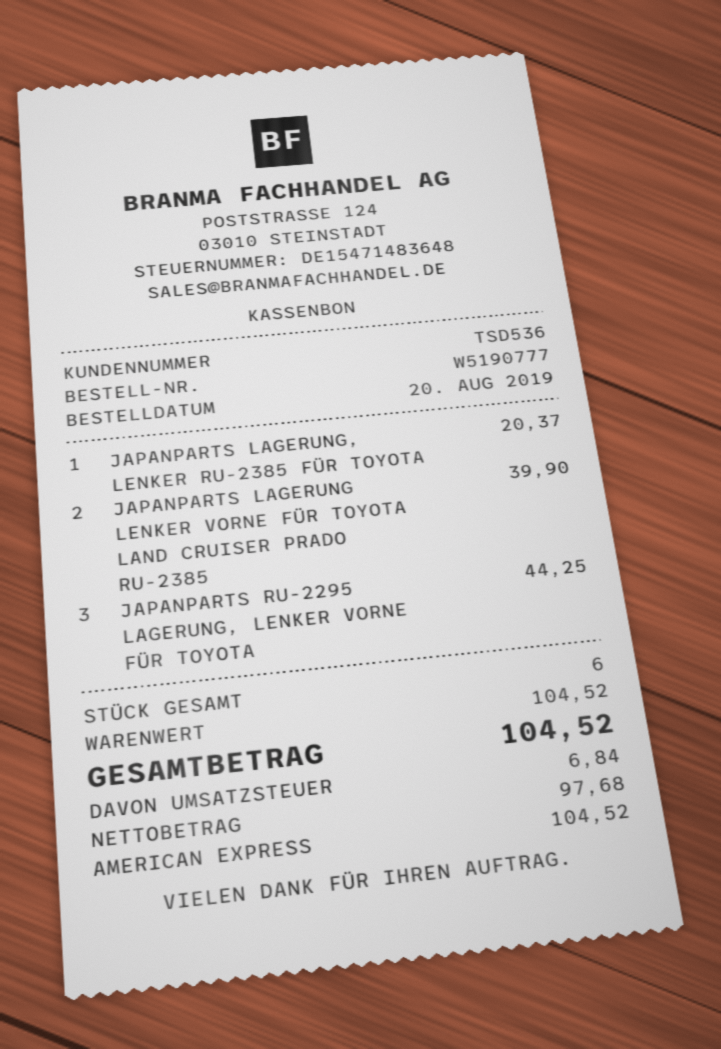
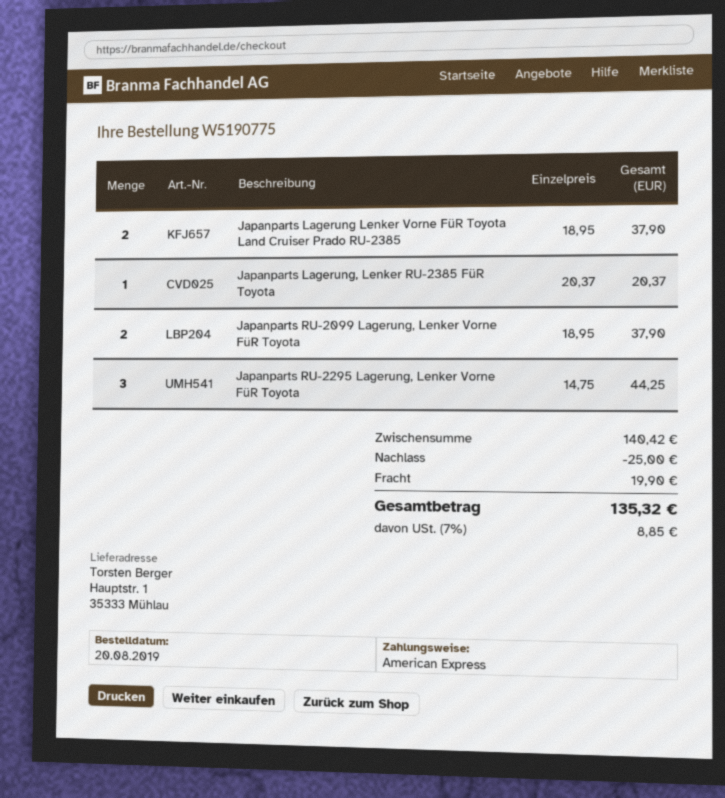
order number: W5190777 -> W5190775
JAPANPARTS LAGERUNG LENKER VORNE FÜR TOYOTA LAND CRUISER PRADO RU-2385: 2 for 39.90 -> 2 for 37.90
Japanparts RU-2099 Lagerung, Lenker Vorne FüR Toyota: none -> 2 for 37.90
subtotal: 104.52 -> 140.42
discount: none -> 25.00
shipping: none -> 19.90
tax: 6.84 -> 8.85
total: 104.52 -> 135.32

